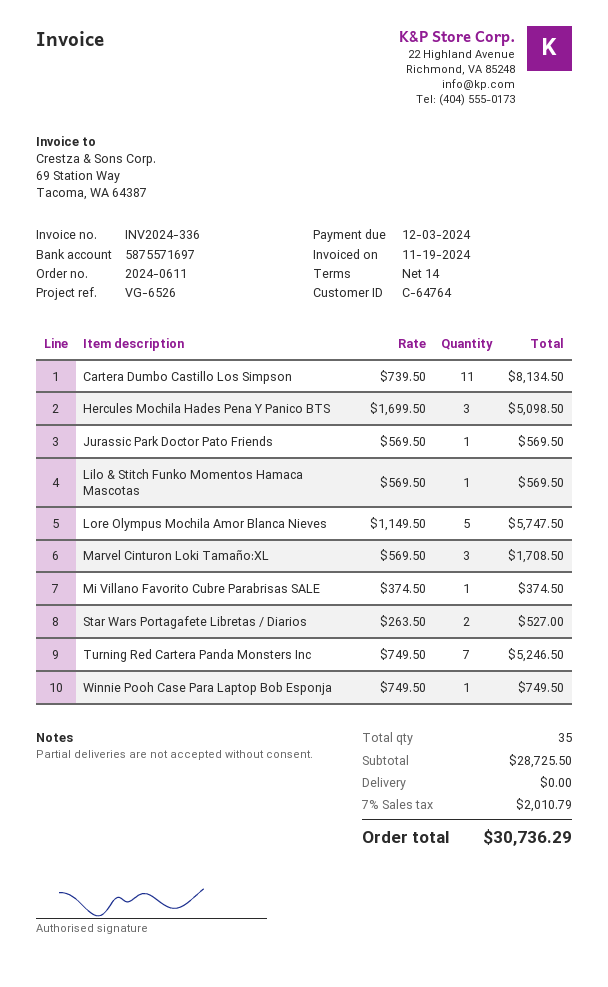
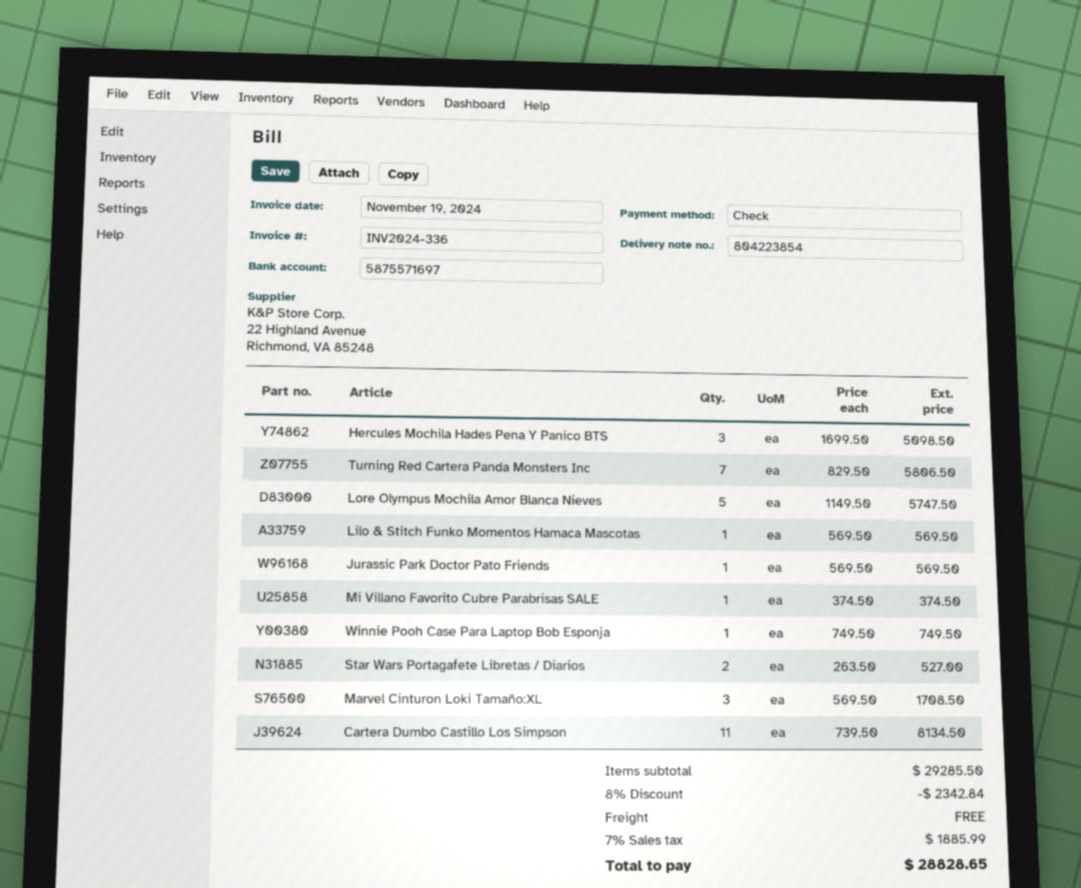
Turning Red Cartera Panda Monsters Inc: 7 x 749.50 = 5246.50 -> 7 x 829.50 = 5806.50
subtotal: 28725.50 -> 29285.50
discount: none -> 8% = 2342.84
tax: 7% = 2010.79 -> 7% = 1885.99
total: 30736.29 -> 28828.65

